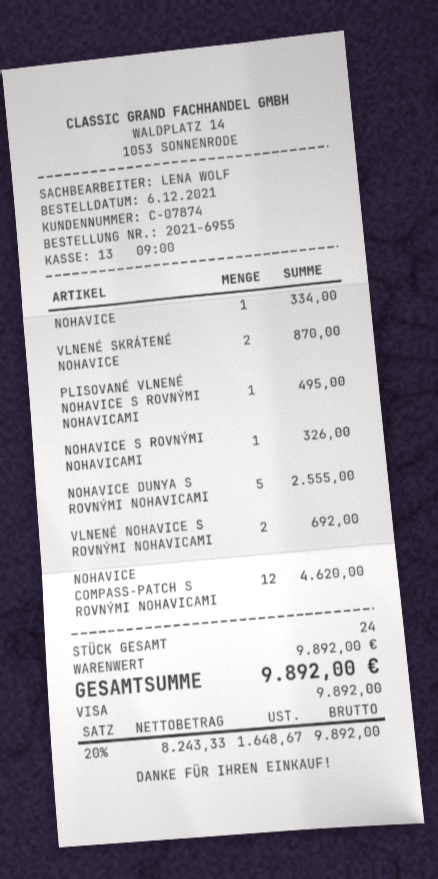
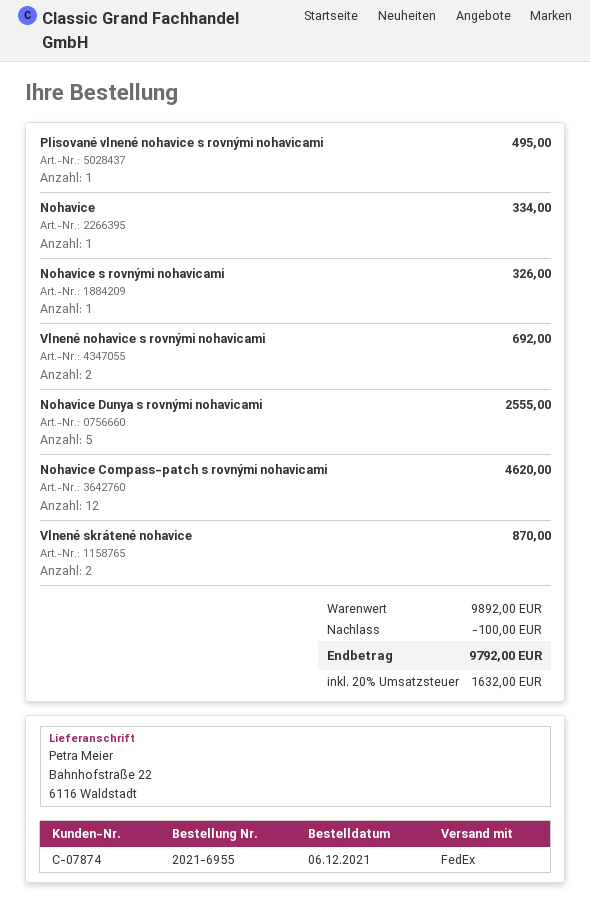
discount: none -> 100.00
tax: 20% = 1648.67 -> 20% = 1632.00
total: 9892.00 -> 9792.00

